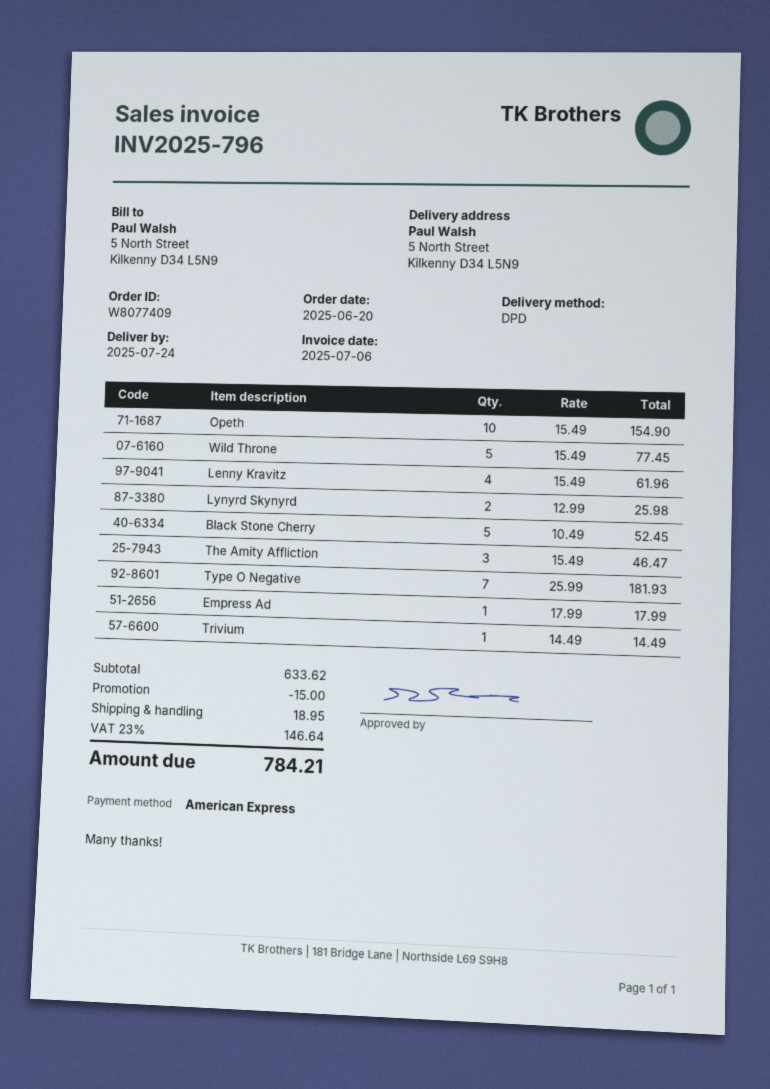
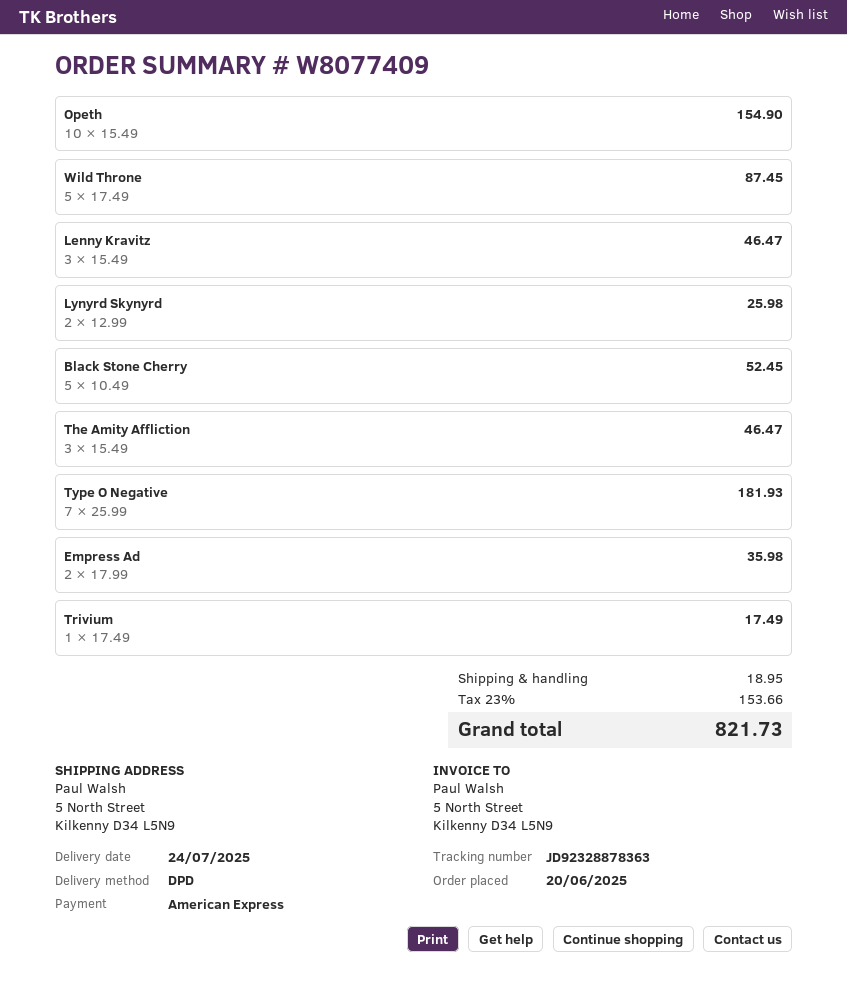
Wild Throne: 5 x 15.49 = 77.45 -> 5 x 17.49 = 87.45
Lenny Kravitz: 4 x 15.49 = 61.96 -> 3 x 15.49 = 46.47
Empress Ad: 1 x 17.99 = 17.99 -> 2 x 17.99 = 35.98
Trivium: 1 x 14.49 = 14.49 -> 1 x 17.49 = 17.49
discount: 15.00 -> none
tax: 23% = 146.64 -> 23% = 153.66
total: 784.21 -> 821.73

